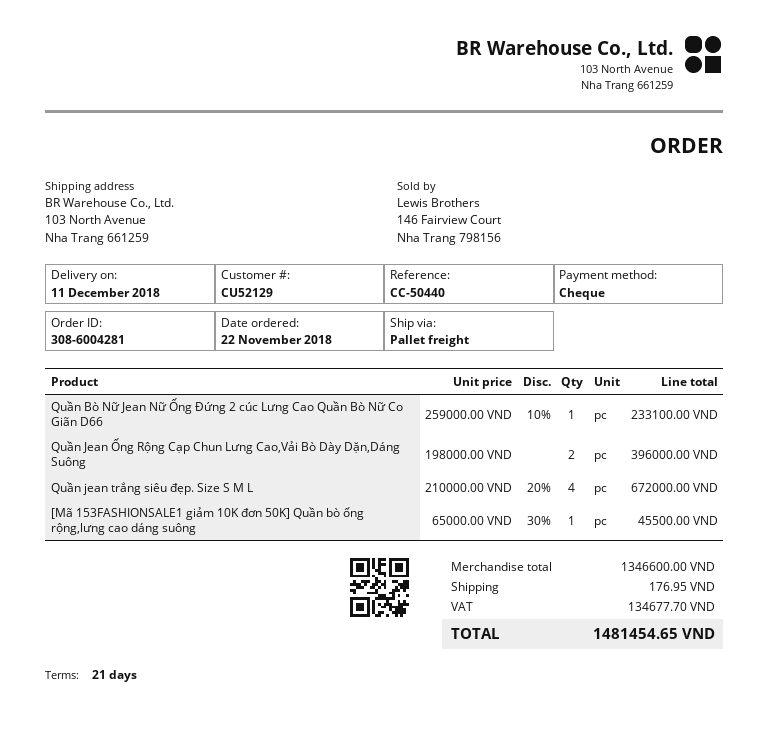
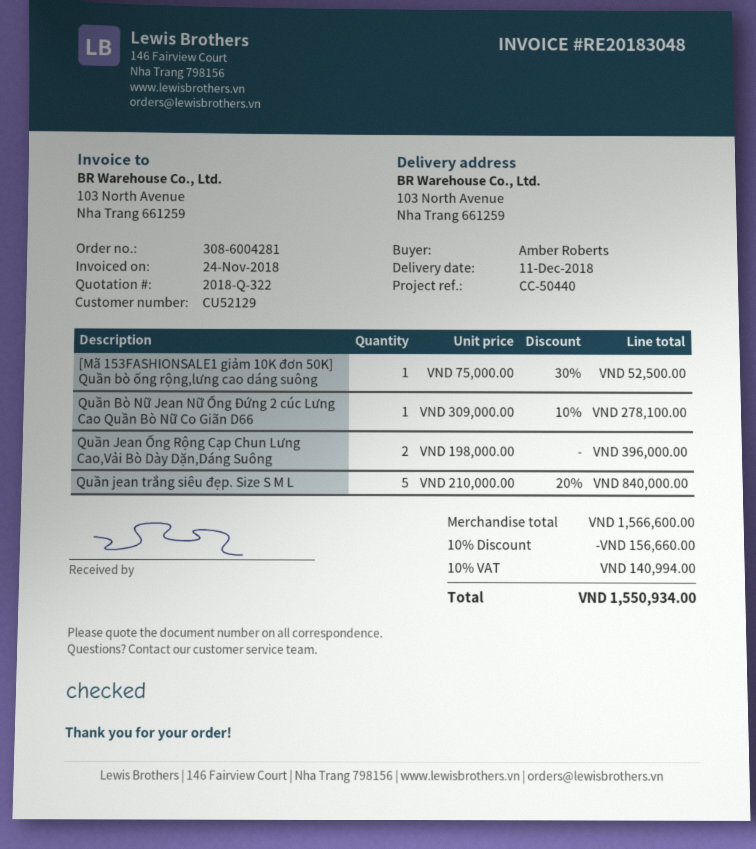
Quần Bò Nữ Jean Nữ Ống Đứng 2 cúc Lưng Cao Quần Bò Nữ Co Giãn D66: 1 x 259000.00 - 10% = 233100.00 -> 1 x 309000.00 - 10% = 278100.00
Quần jean trắng siêu đẹp. Size S M L: 4 x 210000.00 - 20% = 672000.00 -> 5 x 210000.00 - 20% = 840000.00
[Mã 153FASHIONSALE1 giảm 10K đơn 50K] Quần bò ống rộng,lưng cao dáng suông: 1 x 65000.00 - 30% = 45500.00 -> 1 x 75000.00 - 30% = 52500.00
subtotal: 1346600.00 -> 1566600.00
discount: none -> 10% = 156660.00
shipping: 176.95 -> none
tax: 134677.70 -> 140994.00
total: 1481454.65 -> 1550934.00

